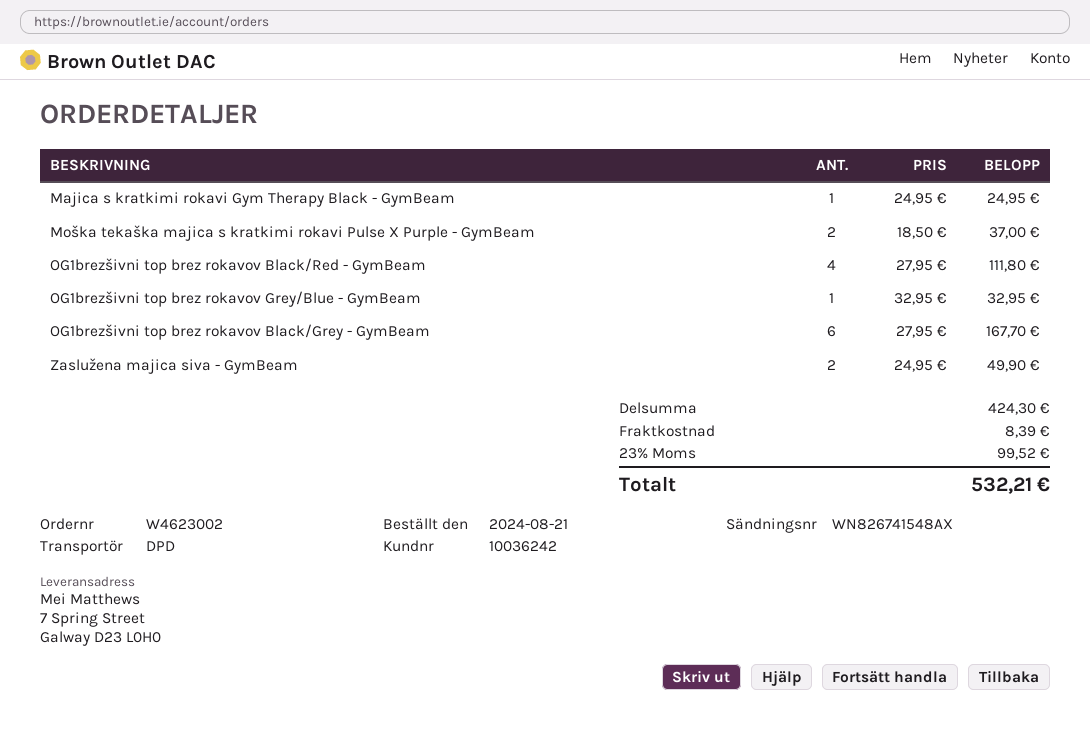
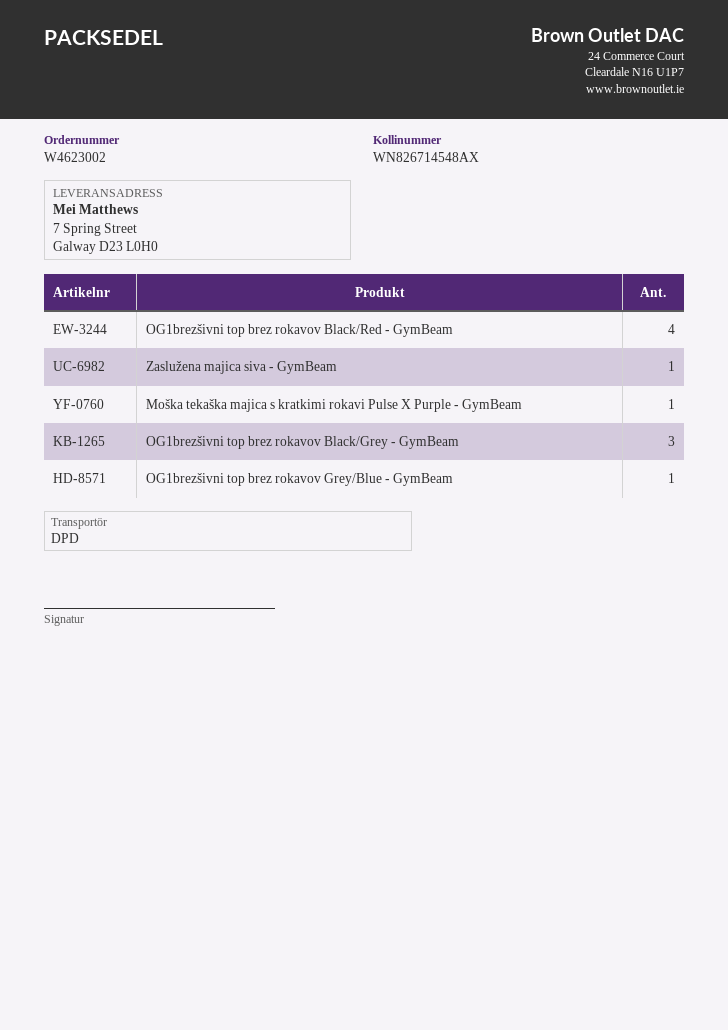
tracking number: WN826741548AX -> WN826714548AX
Majica s kratkimi rokavi Gym Therapy Black - GymBeam: 1 -> none
Moška tekaška majica s kratkimi rokavi Pulse X Purple - GymBeam: 2 -> 1
OG1brezšivni top brez rokavov Black/Grey - GymBeam: 6 -> 3
Zaslužena majica siva - GymBeam: 2 -> 1

